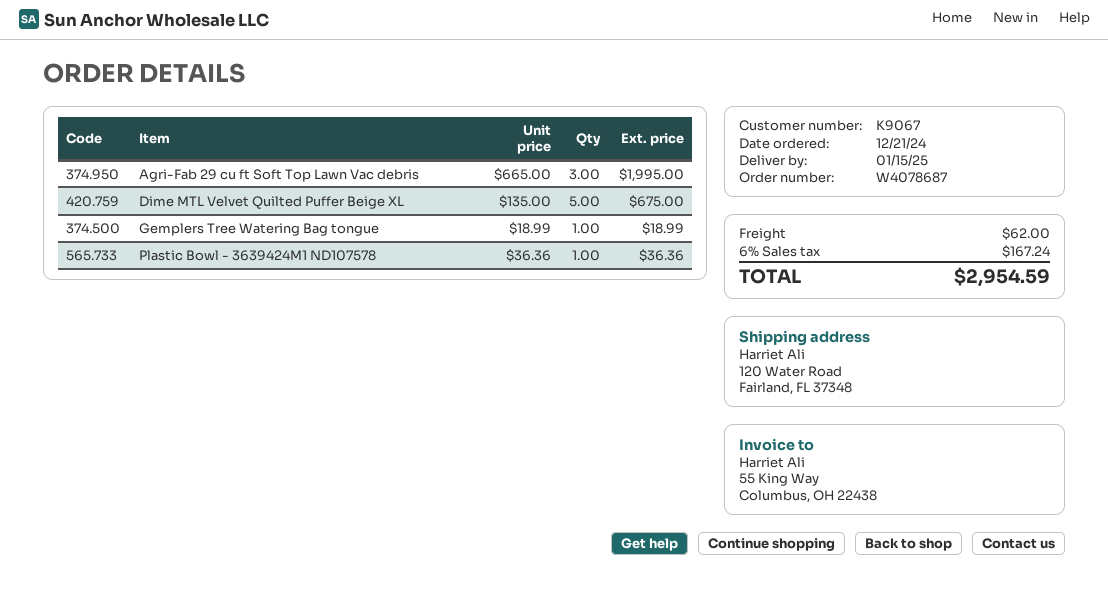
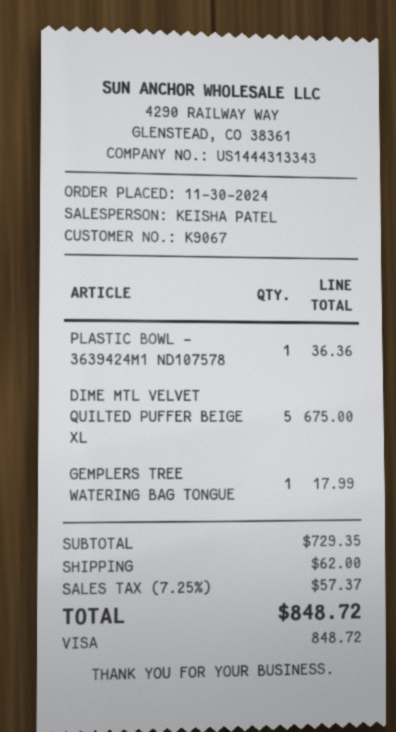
order date: 2024-12-21 -> 2024-11-30
Agri-Fab 29 cu ft Soft Top Lawn Vac debris: 3 for 1995.00 -> none
Gemplers Tree Watering Bag tongue: 1 for 18.99 -> 1 for 17.99
tax: 6% = 167.24 -> 7.25% = 57.37
total: 2954.59 -> 848.72

